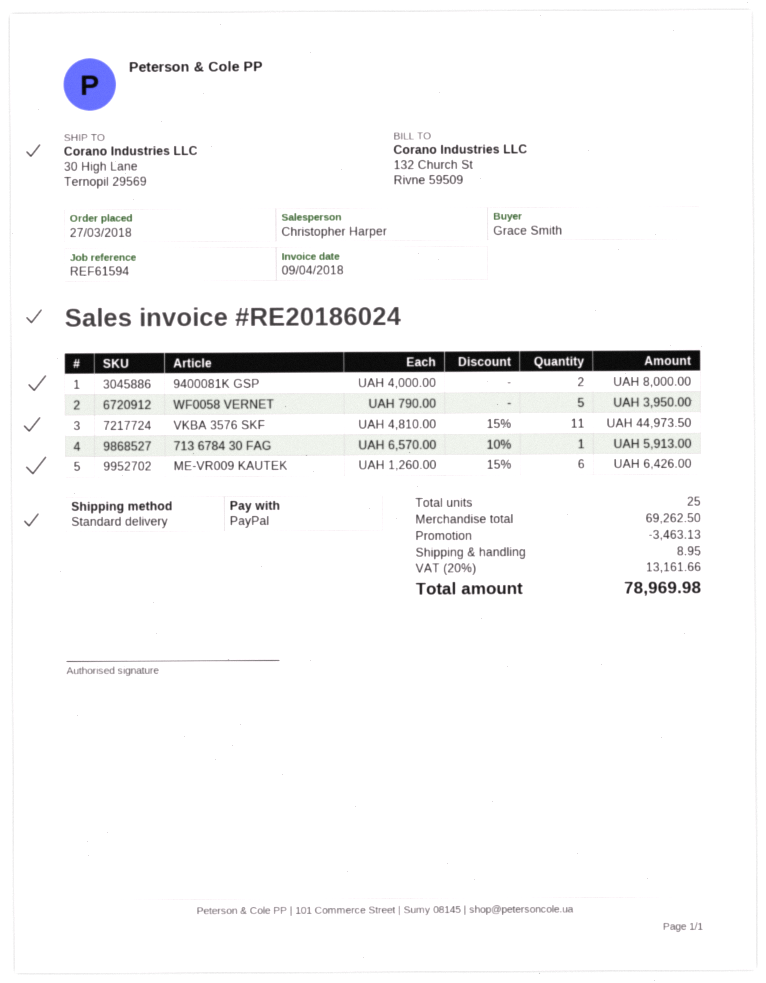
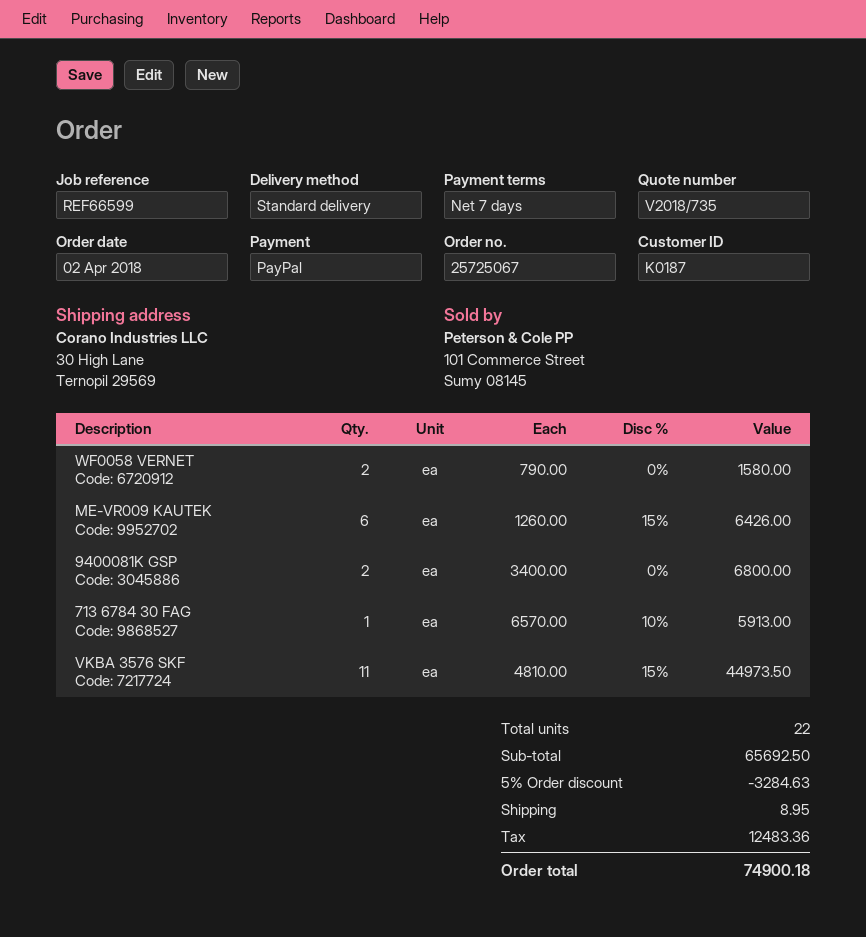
order date: 2018-03-27 -> 2018-04-02
reference: REF61594 -> REF66599
9400081K GSP: 2 x 4000.00 = 8000.00 -> 2 x 3400.00 = 6800.00
WF0058 VERNET: 5 x 790.00 = 3950.00 -> 2 x 790.00 = 1580.00
total quantity: 25 -> 22
subtotal: 69262.50 -> 65692.50
discount: 3463.13 -> 3284.63
tax: 13161.66 -> 12483.36
total: 78969.98 -> 74900.18

